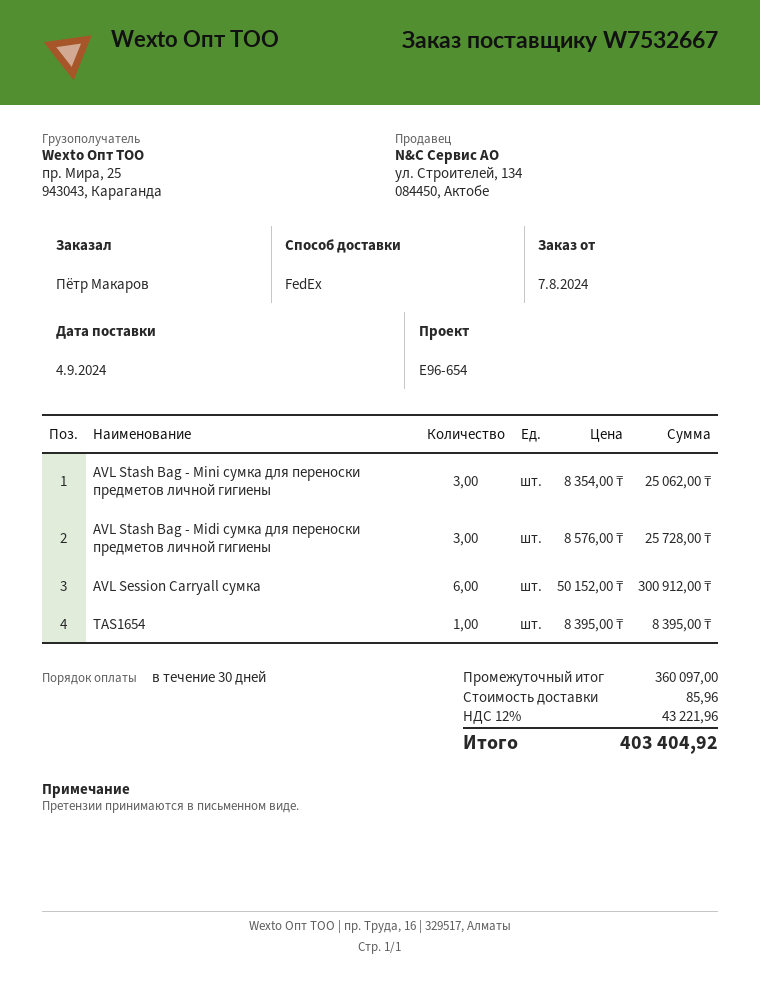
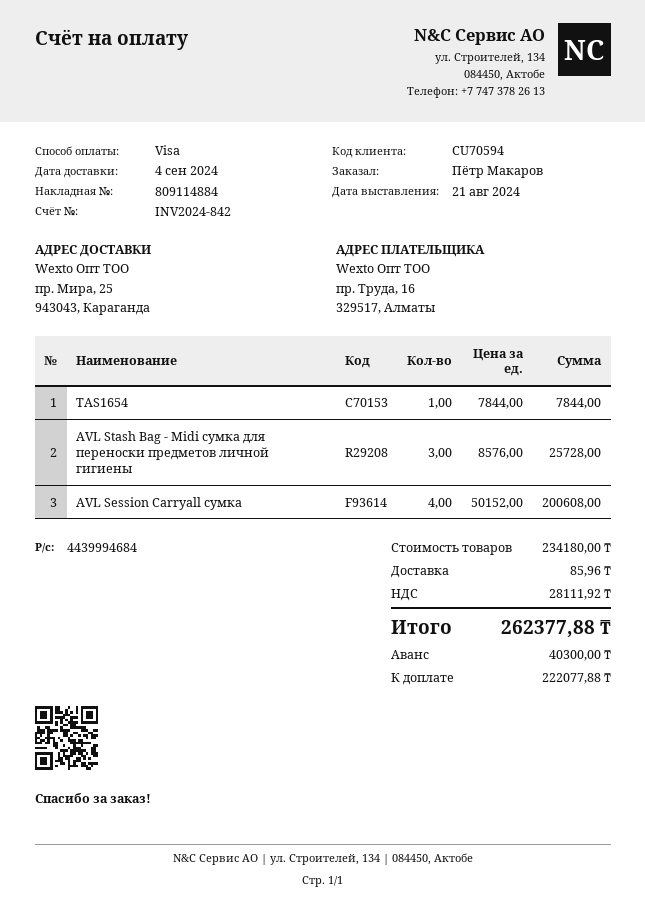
AVL Stash Bag - Mini сумка для переноски предметов личной гигиены: 3 x 8354.00 = 25062.00 -> none
AVL Session Carryall сумка: 6 x 50152.00 = 300912.00 -> 4 x 50152.00 = 200608.00
TAS1654: 1 x 8395.00 = 8395.00 -> 1 x 7844.00 = 7844.00
subtotal: 360097.00 -> 234180.00
tax: 43221.96 -> 28111.92
total: 403404.92 -> 262377.88

